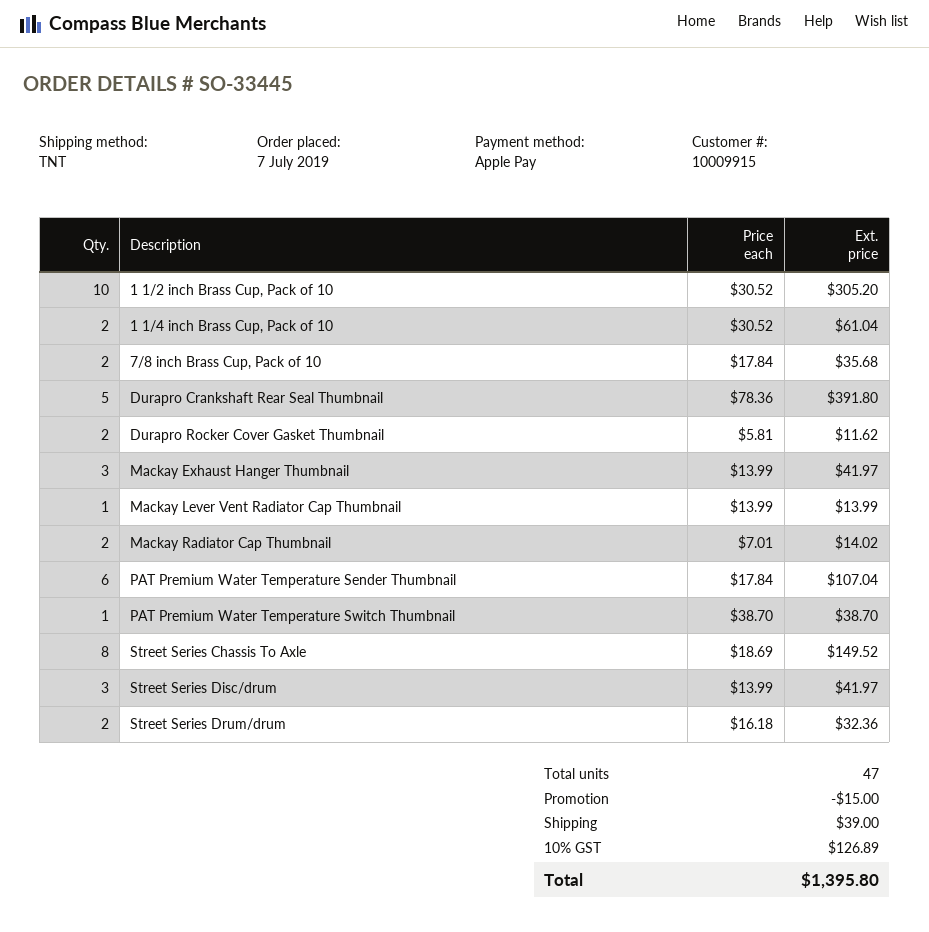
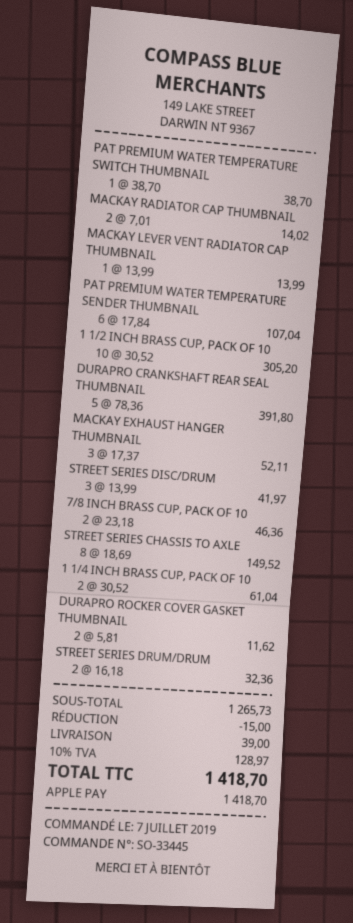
7/8 inch Brass Cup, Pack of 10: 2 x 17.84 = 35.68 -> 2 x 23.18 = 46.36
Mackay Exhaust Hanger Thumbnail: 3 x 13.99 = 41.97 -> 3 x 17.37 = 52.11
tax: 10% = 126.89 -> 10% = 128.97
total: 1395.80 -> 1418.70

